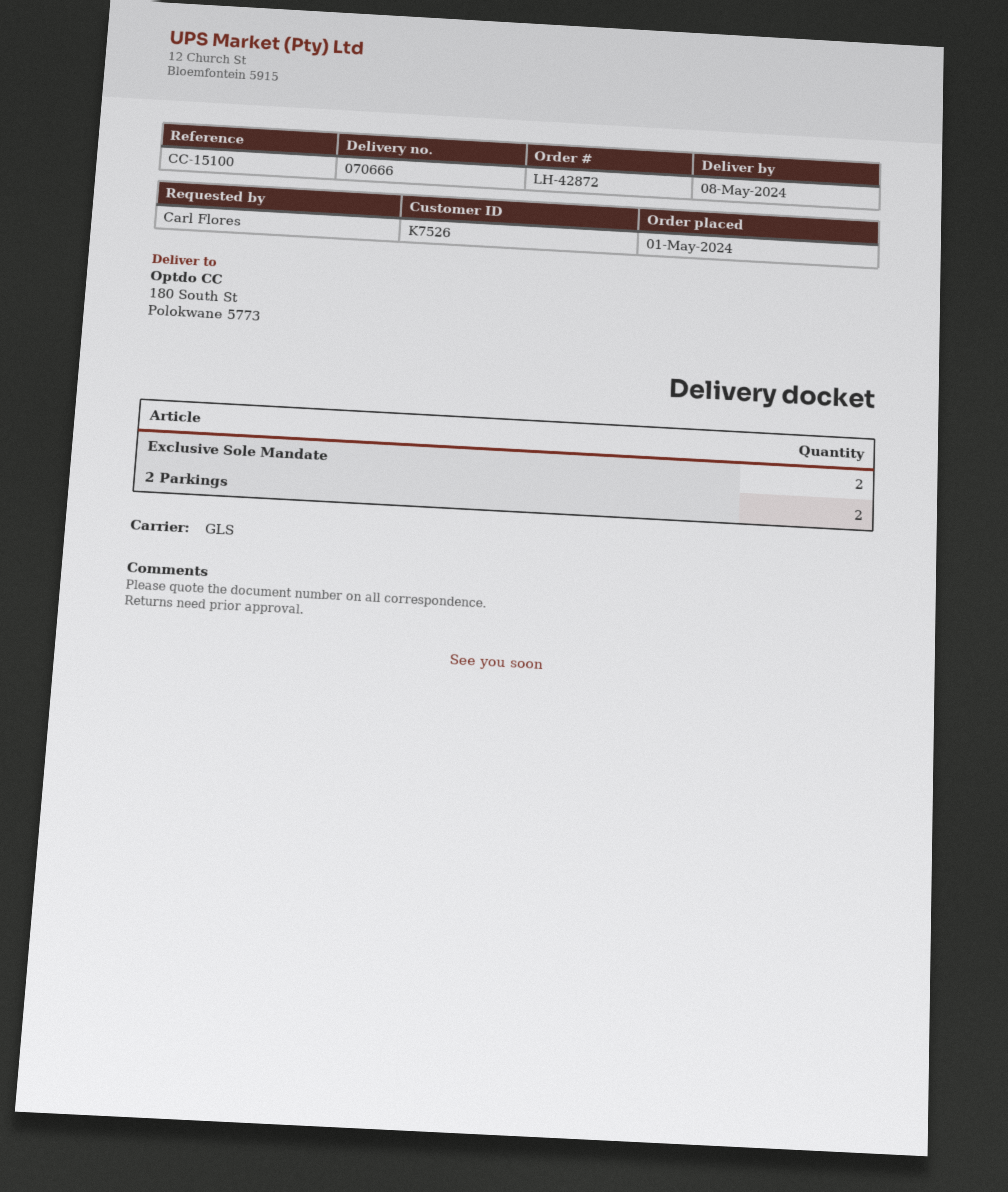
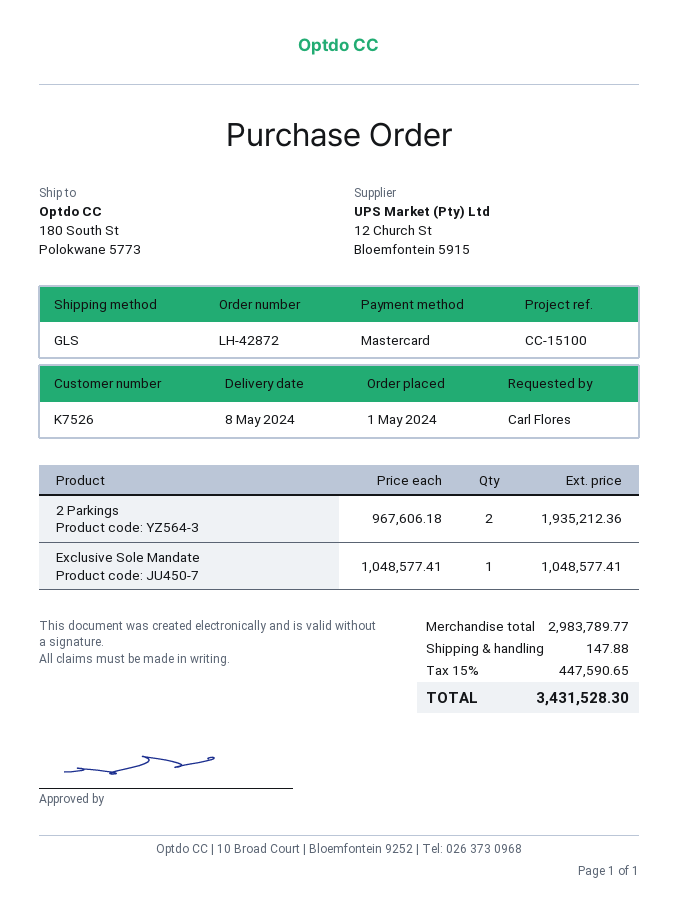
Exclusive Sole Mandate: 2 -> 1

